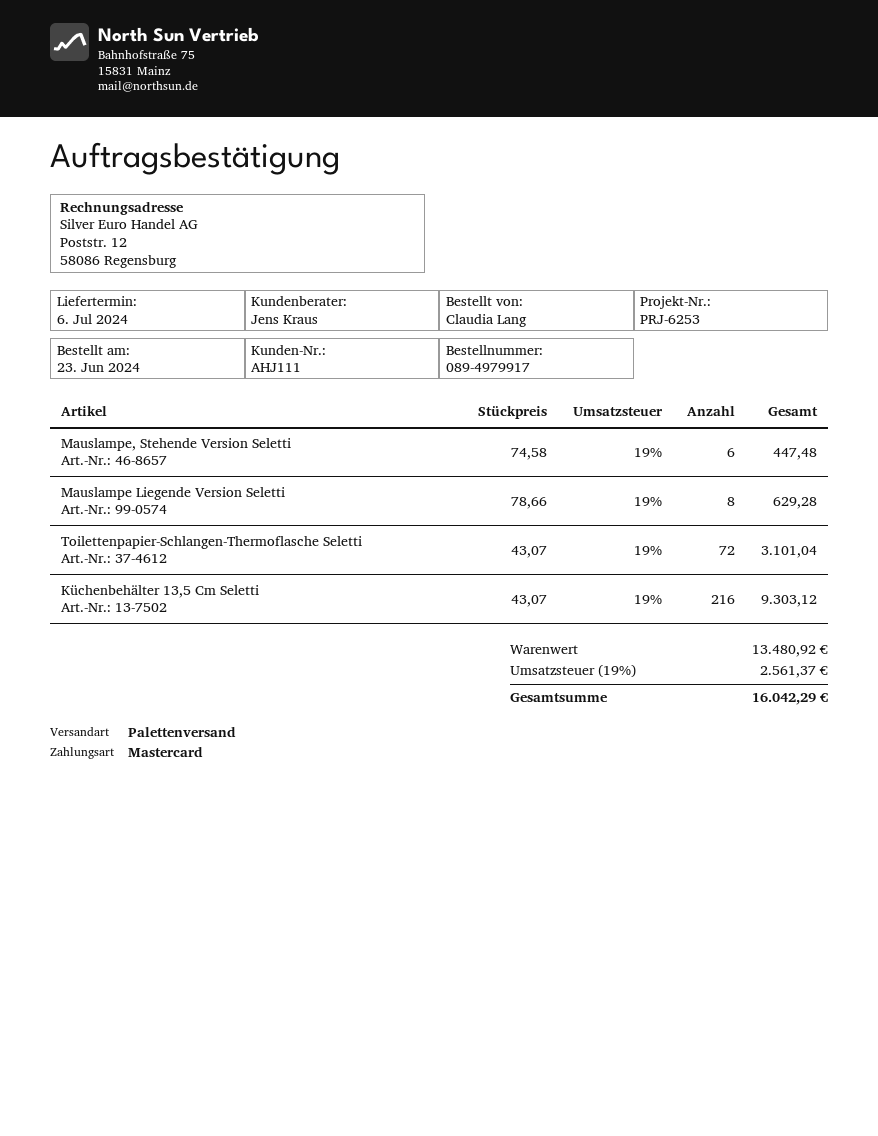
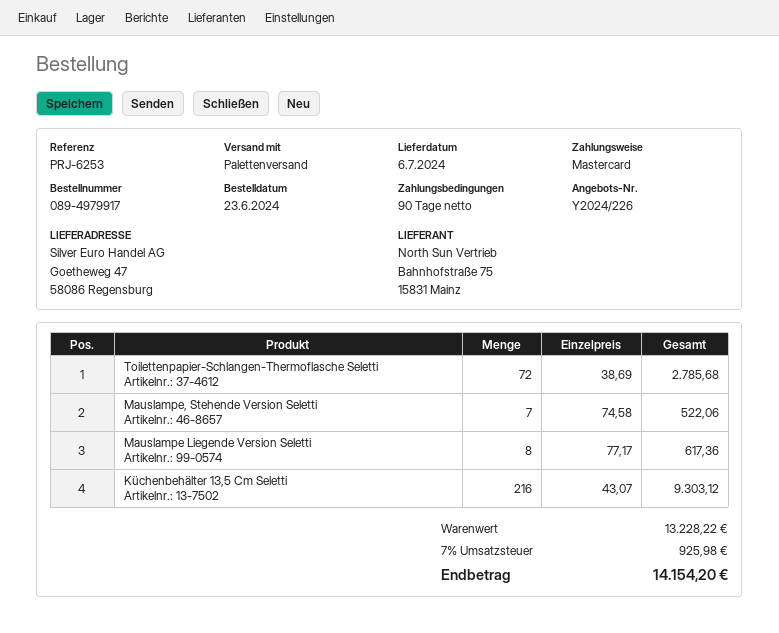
Mauslampe, Stehende Version Seletti: 6 x 74.58 = 447.48 -> 7 x 74.58 = 522.06
Mauslampe Liegende Version Seletti: 8 x 78.66 = 629.28 -> 8 x 77.17 = 617.36
Toilettenpapier-Schlangen-Thermoflasche Seletti: 72 x 43.07 = 3101.04 -> 72 x 38.69 = 2785.68
subtotal: 13480.92 -> 13228.22
tax: 19% = 2561.37 -> 7% = 925.98
total: 16042.29 -> 14154.20

